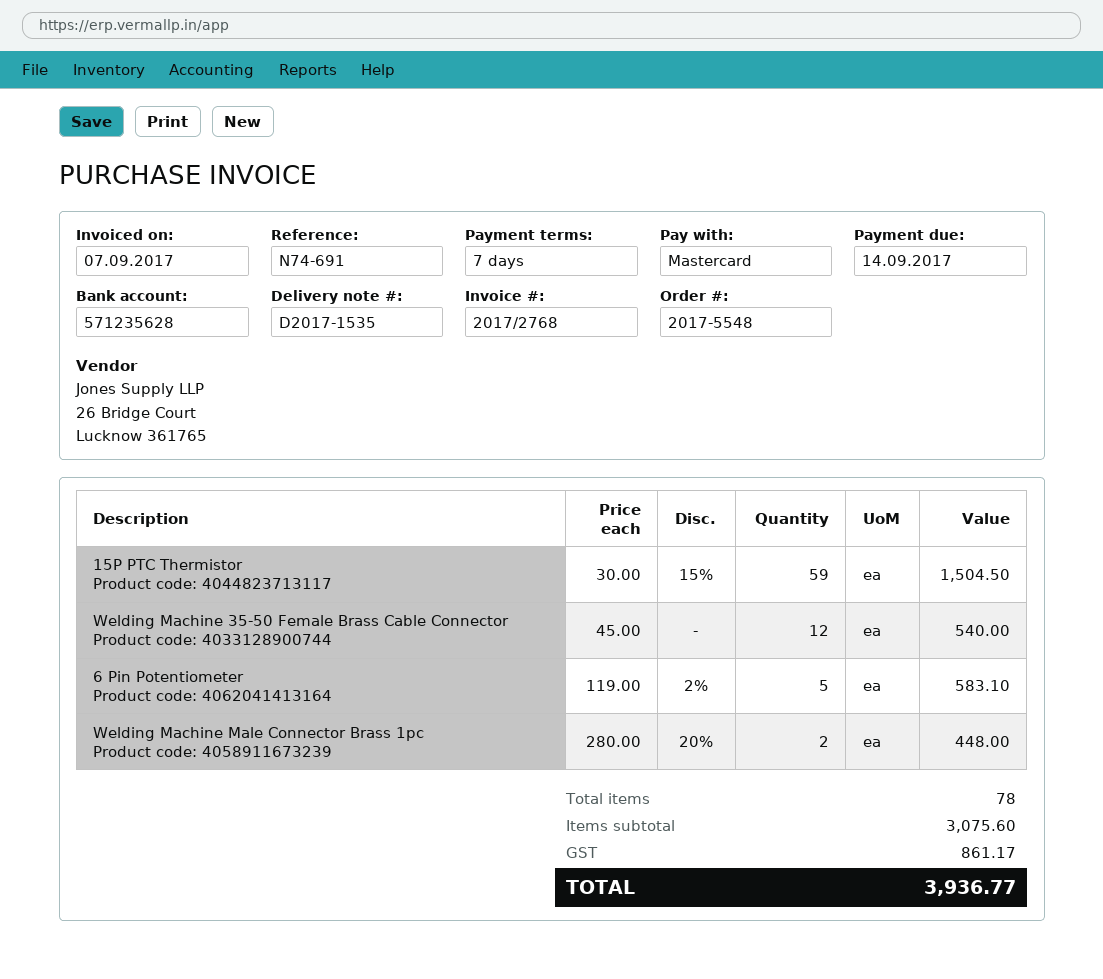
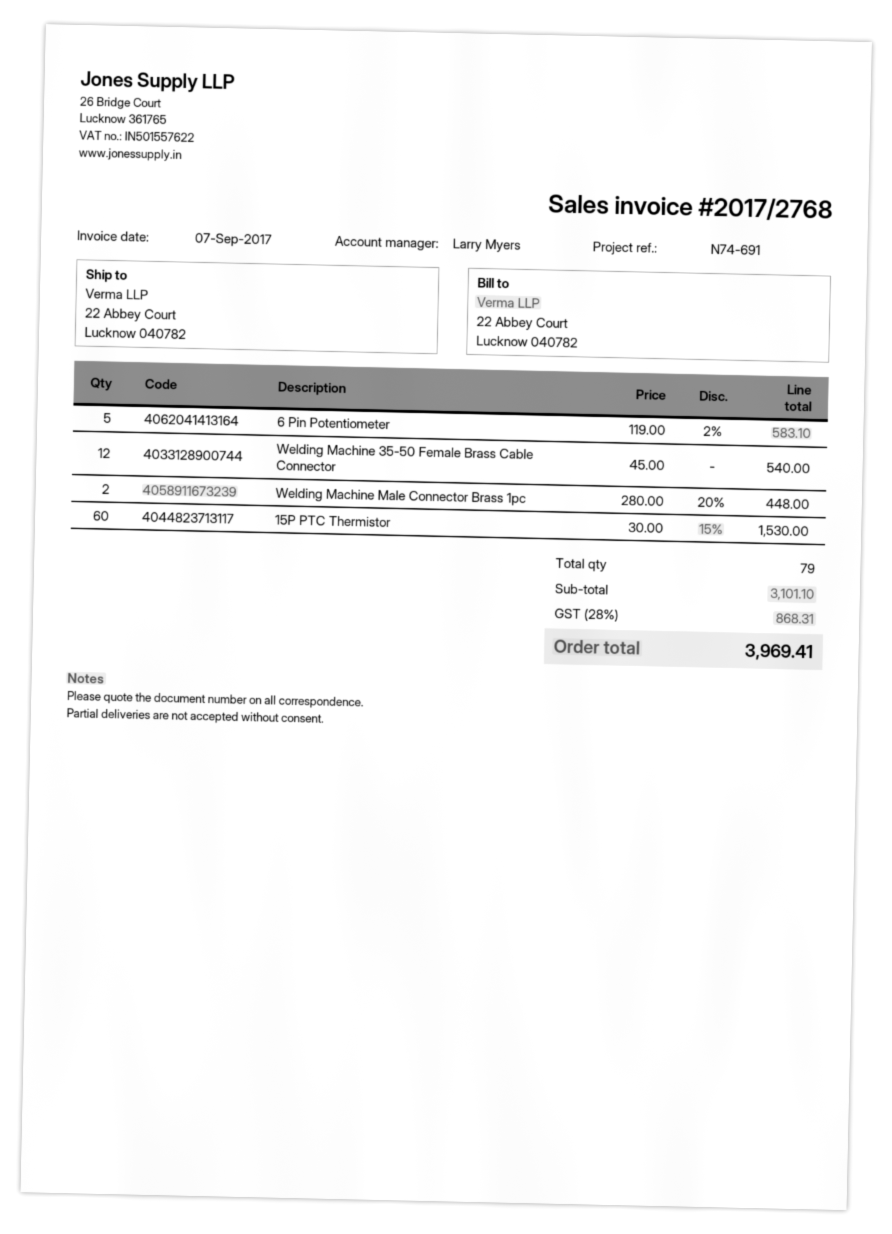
15P PTC Thermistor: 59 x 30.00 - 15% = 1504.50 -> 60 x 30.00 - 15% = 1530.00
total quantity: 78 -> 79
subtotal: 3075.60 -> 3101.10
tax: 861.17 -> 868.31
total: 3936.77 -> 3969.41

